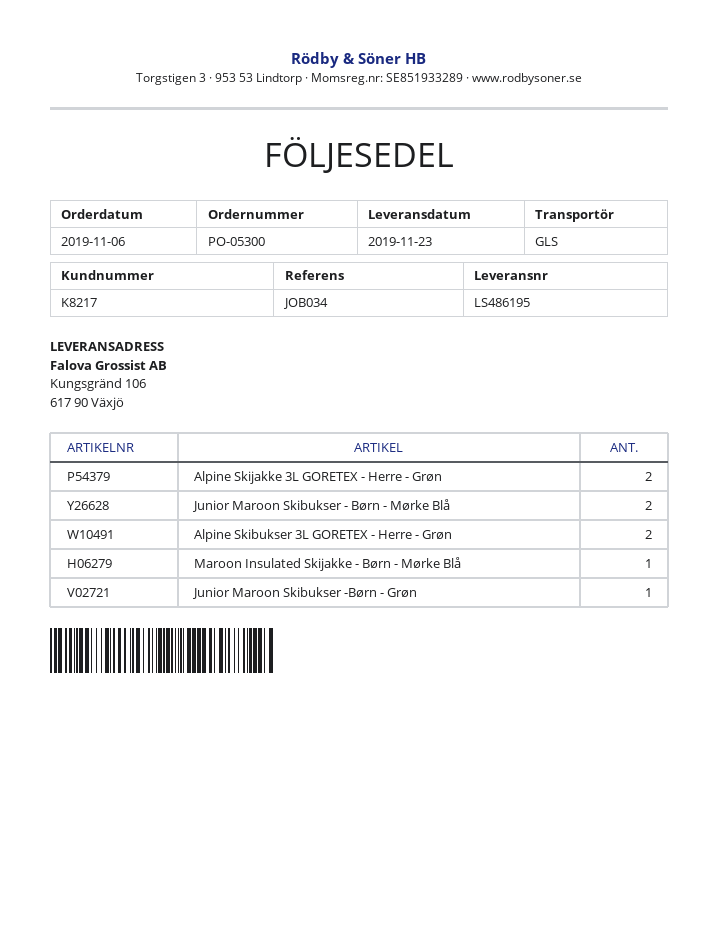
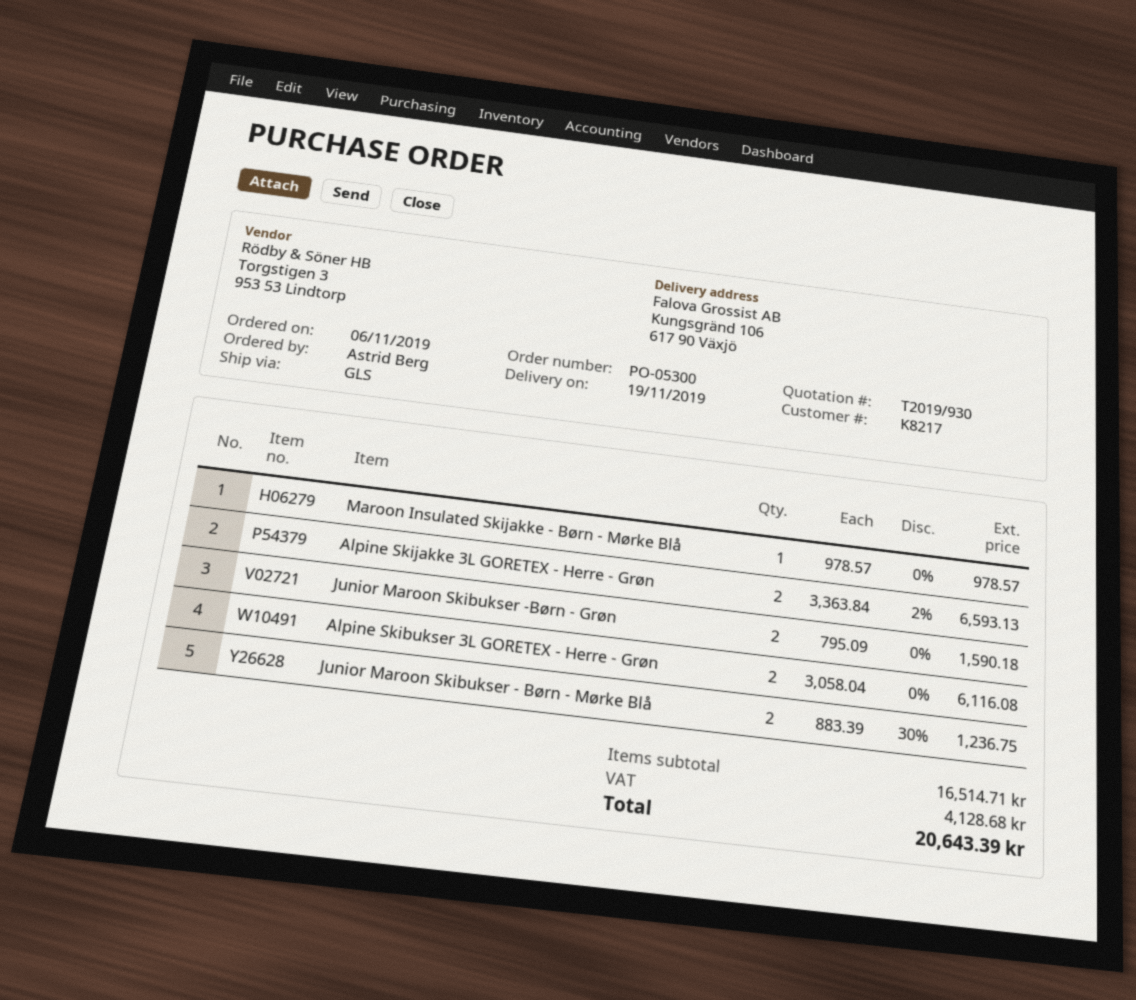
delivery date: 2019-11-23 -> 2019-11-19
Junior Maroon Skibukser -Børn - Grøn: 1 -> 2

